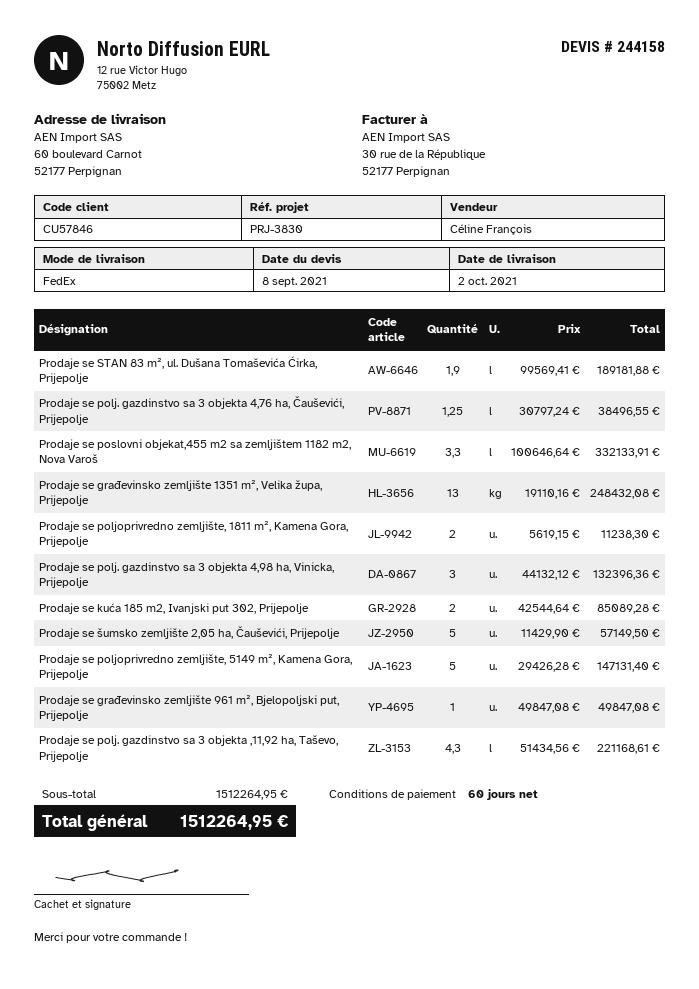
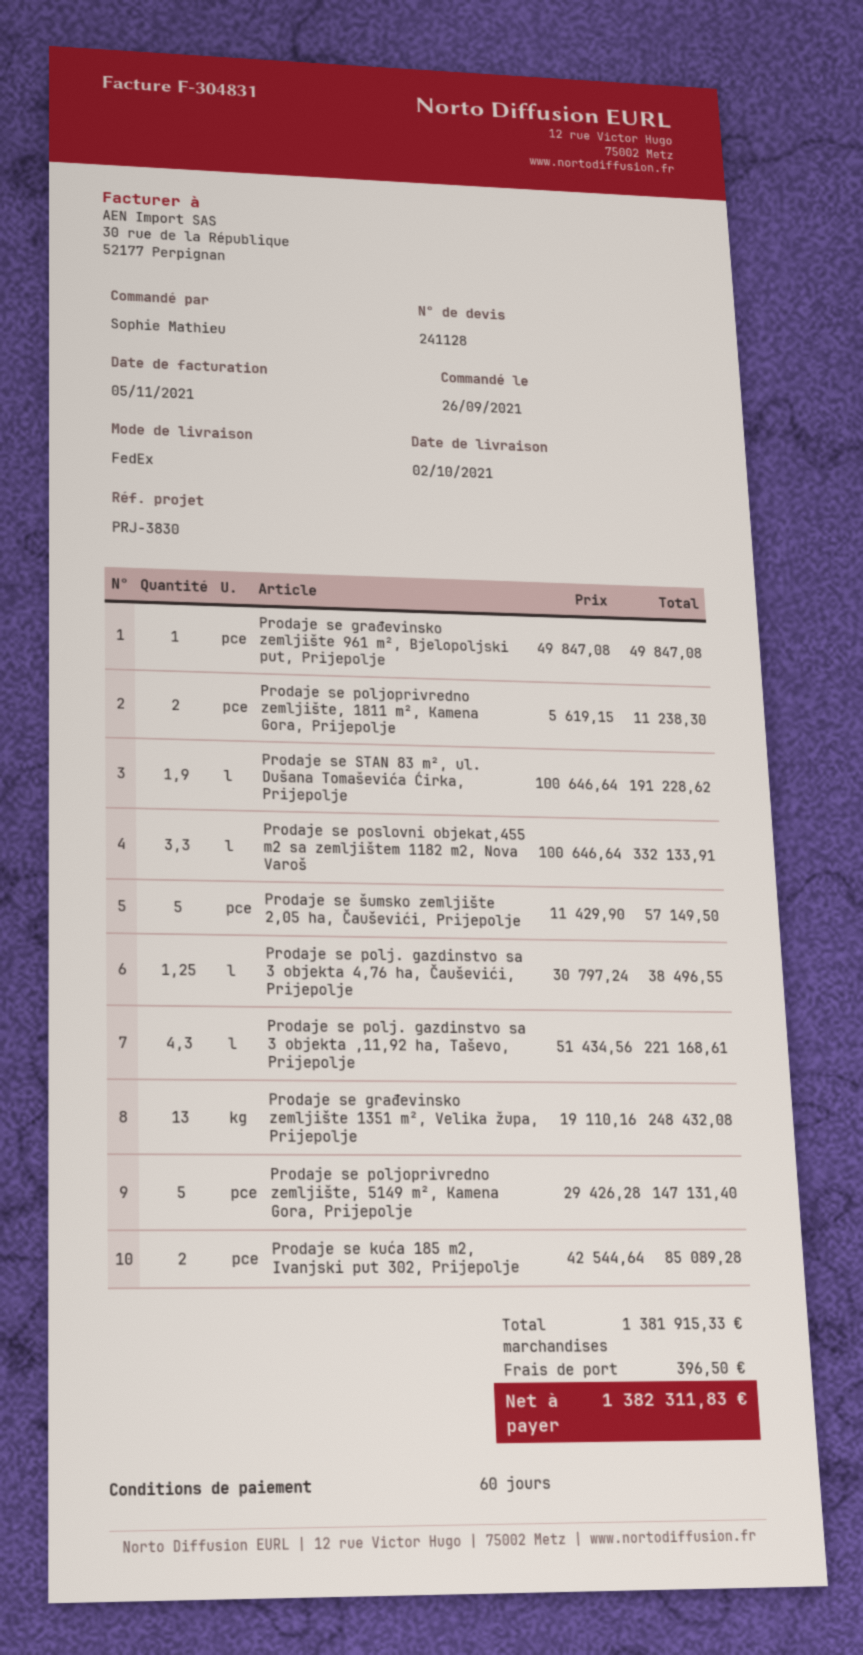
quote number: 244158 -> 241128
Prodaje se STAN 83 m², ul. Dušana Tomaševića Ćirka, Prijepolje: 1.9 x 99569.41 = 189181.88 -> 1.9 x 100646.64 = 191228.62
Prodaje se polj. gazdinstvo sa 3 objekta 4,98 ha, Vinicka, Prijepolje: 3 x 44132.12 = 132396.36 -> none
subtotal: 1512264.95 -> 1381915.33
shipping: none -> 396.50
total: 1512264.95 -> 1382311.83

